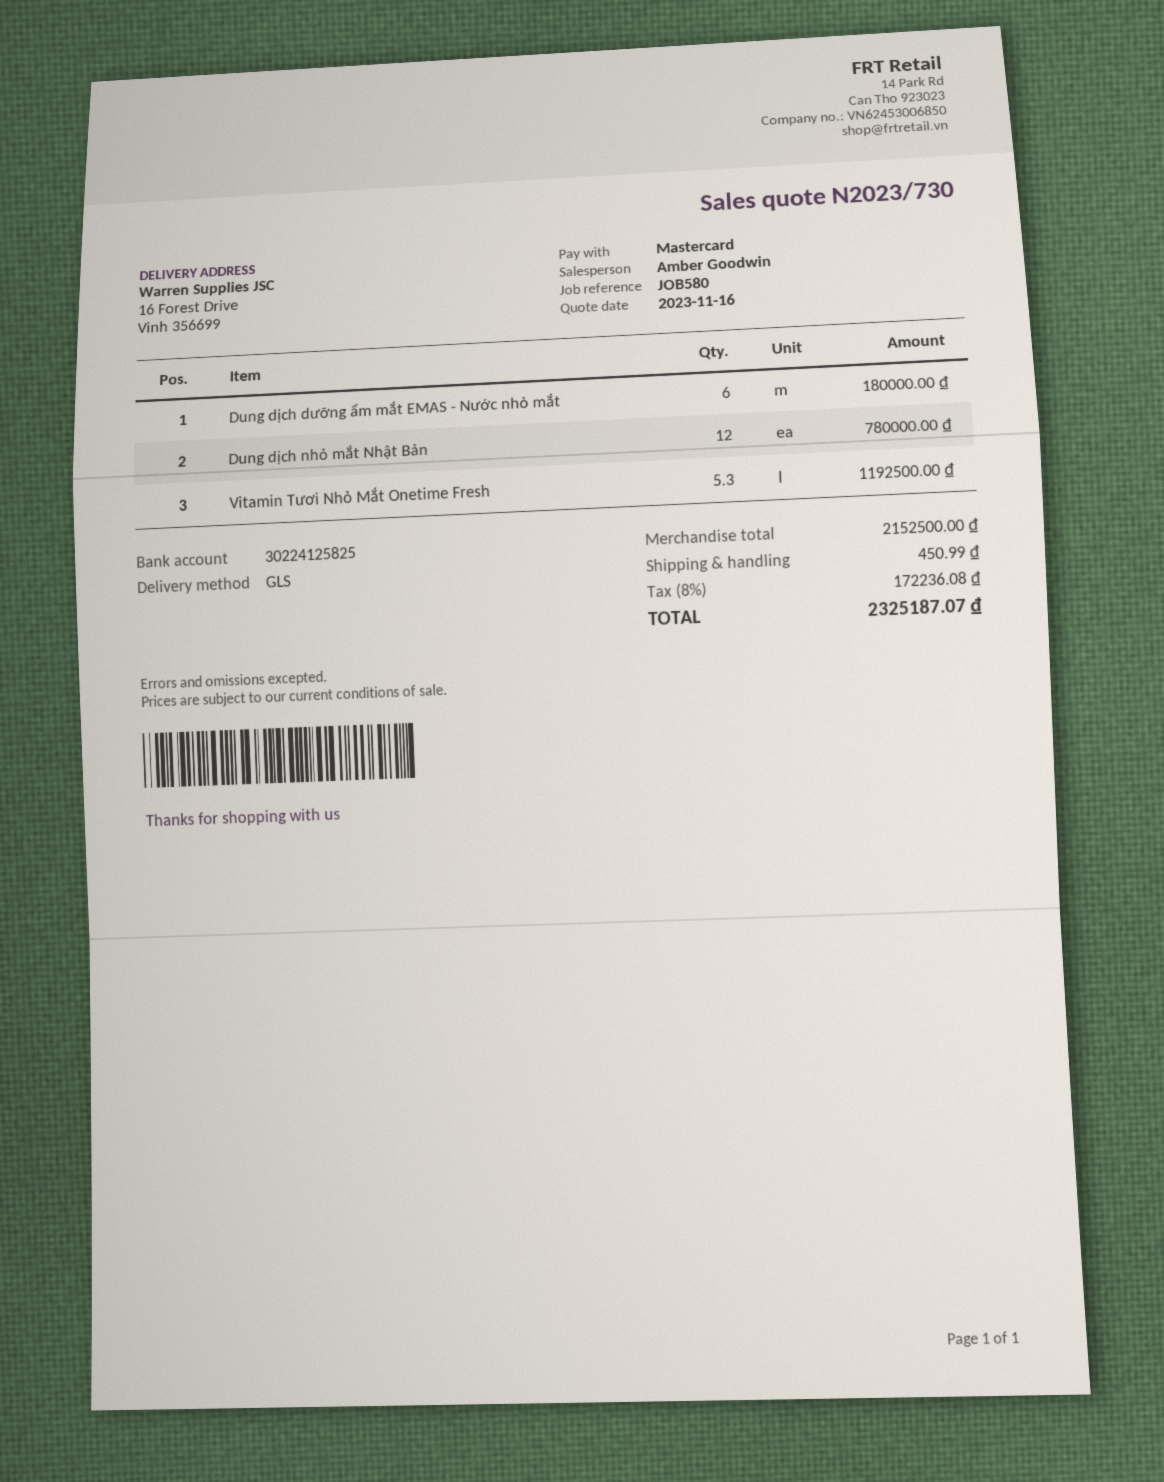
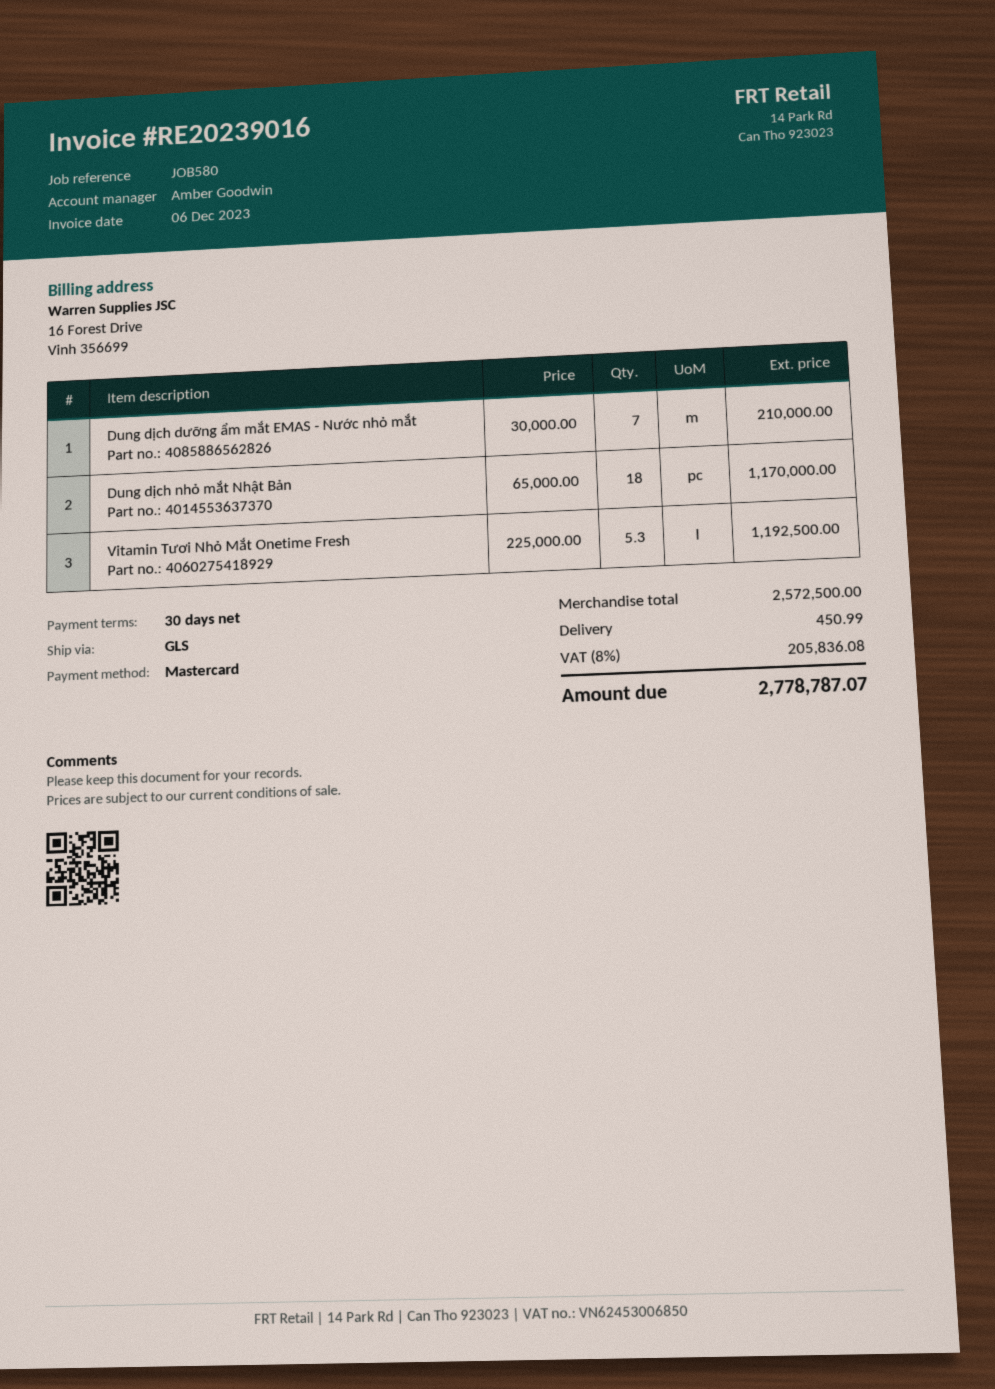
Dung dịch dưỡng ẩm mắt EMAS - Nước nhỏ mắt: 6 for 180000.00 -> 7 for 210000.00
Dung dịch nhỏ mắt Nhật Bản: 12 for 780000.00 -> 18 for 1170000.00
subtotal: 2152500.00 -> 2572500.00
tax: 8% = 172236.08 -> 8% = 205836.08
total: 2325187.07 -> 2778787.07

